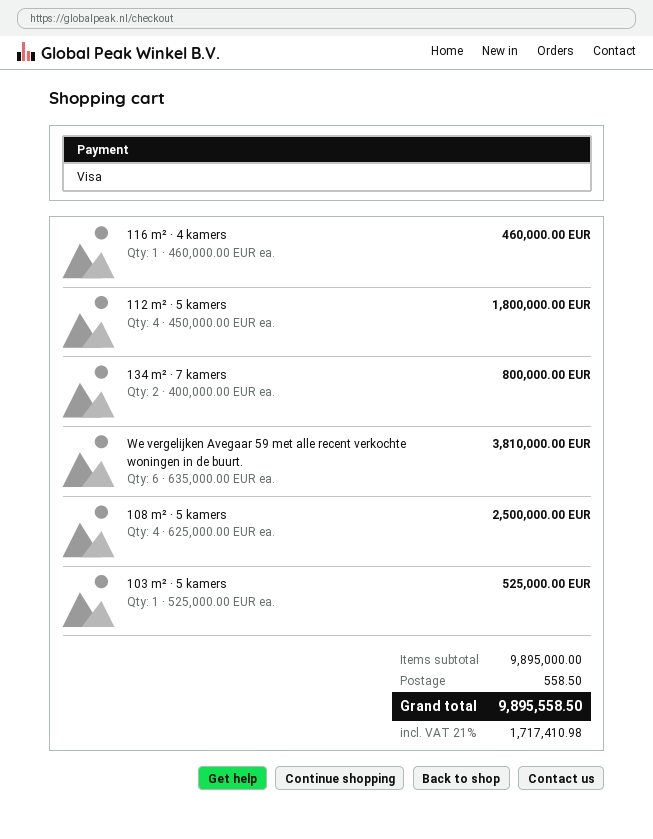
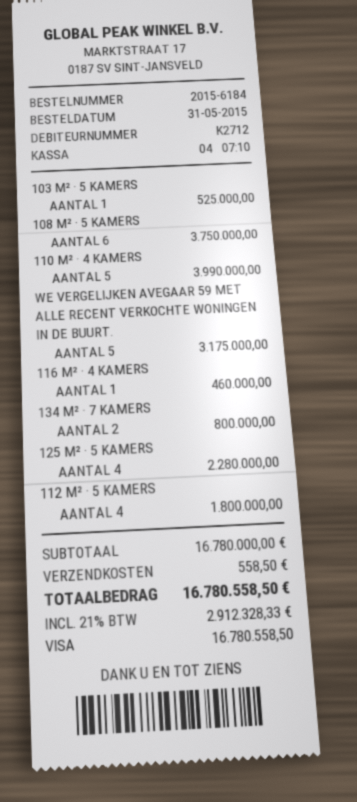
We vergelijken Avegaar 59 met alle recent verkochte woningen in de buurt.: 6 for 3810000.00 -> 5 for 3175000.00
108 m² · 5 kamers: 4 for 2500000.00 -> 6 for 3750000.00
110 M² · 4 KAMERS: none -> 5 for 3990000.00
125 M² · 5 KAMERS: none -> 4 for 2280000.00
subtotal: 9895000.00 -> 16780000.00
tax: 21% = 1717410.98 -> 21% = 2912328.33
total: 9895558.50 -> 16780558.50

